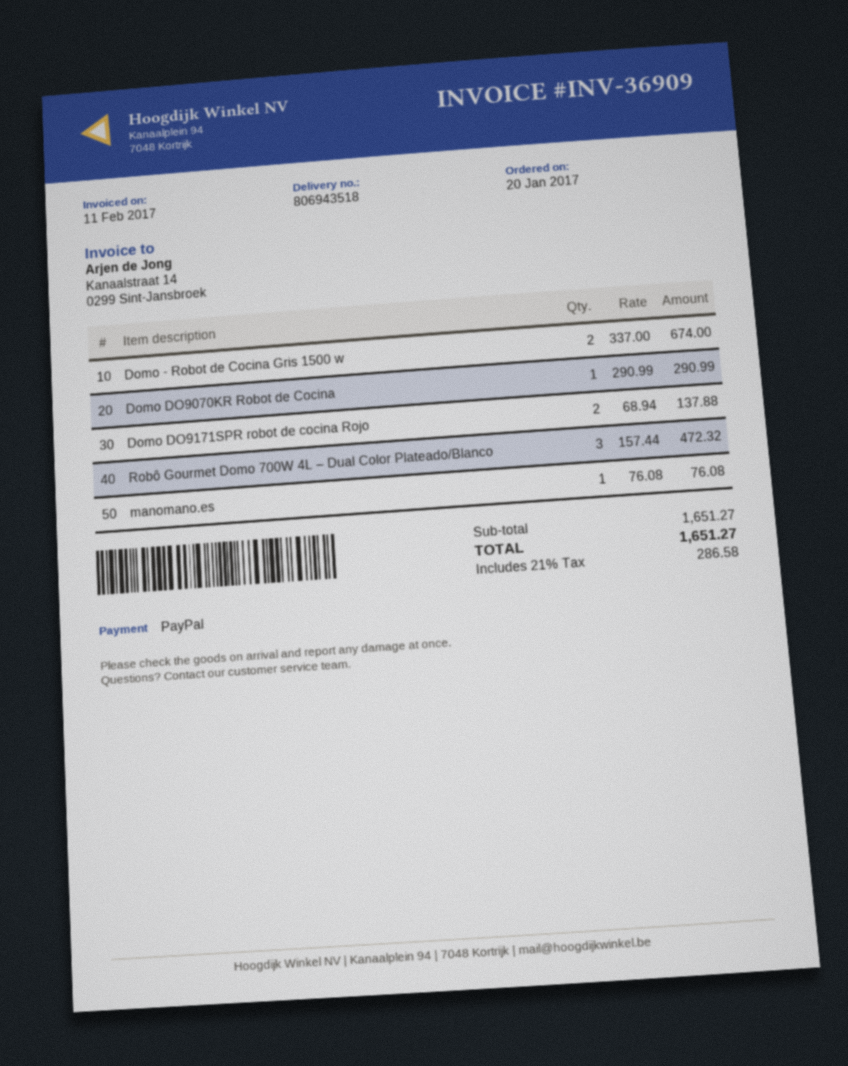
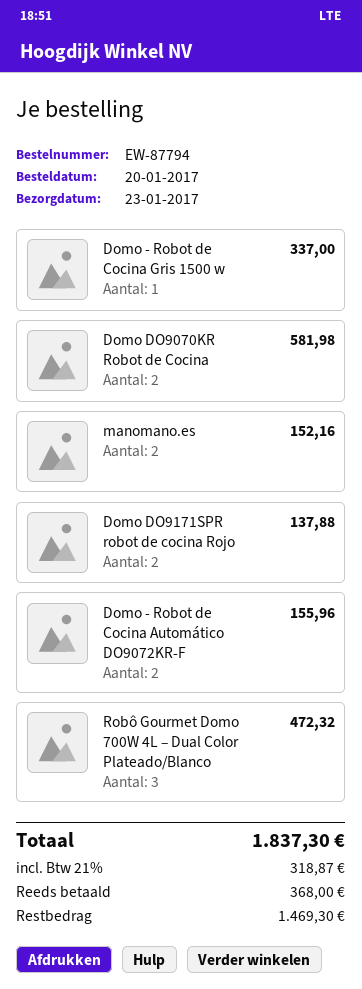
Domo - Robot de Cocina Gris 1500 w: 2 for 674.00 -> 1 for 337.00
Domo DO9070KR Robot de Cocina: 1 for 290.99 -> 2 for 581.98
manomano.es: 1 for 76.08 -> 2 for 152.16
Domo - Robot de Cocina Automático DO9072KR-F: none -> 2 for 155.96
tax: 21% = 286.58 -> 21% = 318.87
total: 1651.27 -> 1837.30

